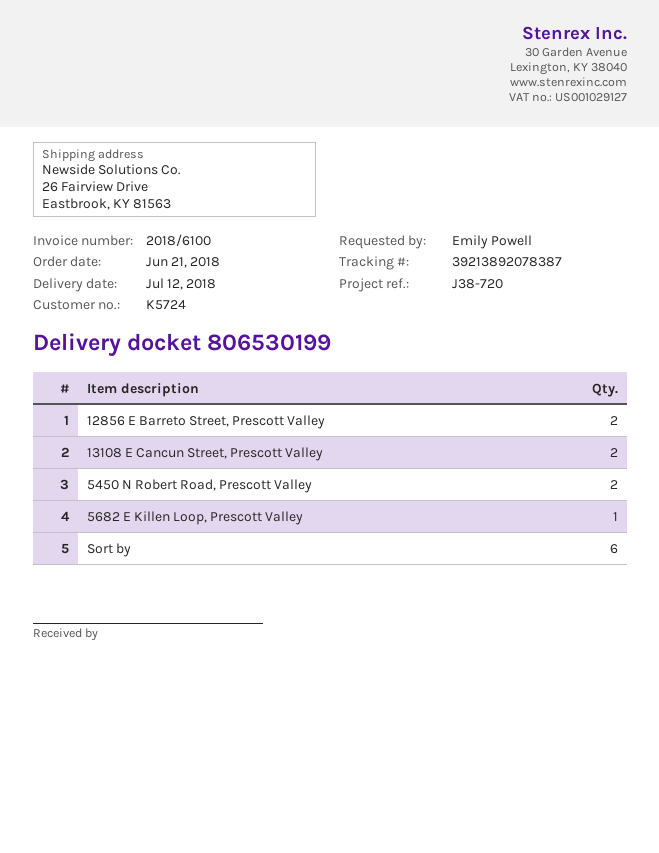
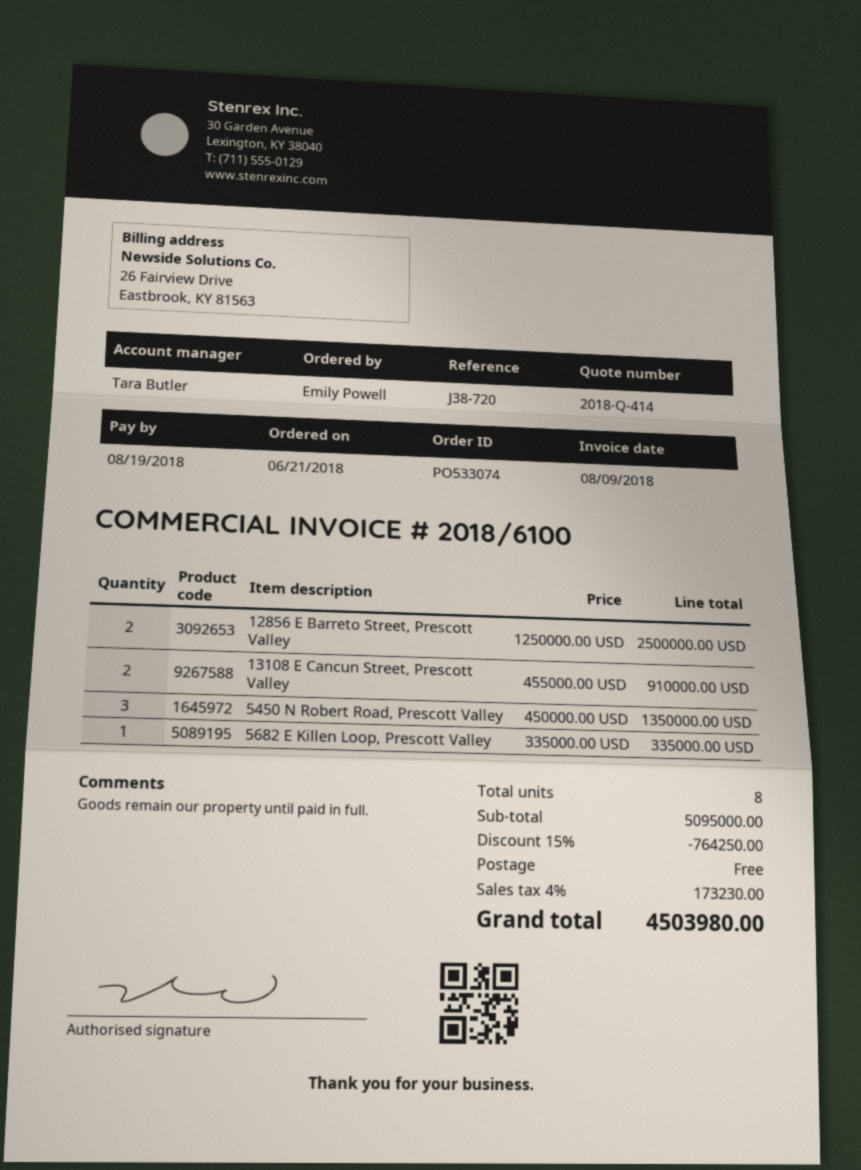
5450 N Robert Road, Prescott Valley: 2 -> 3
Sort by: 6 -> none

